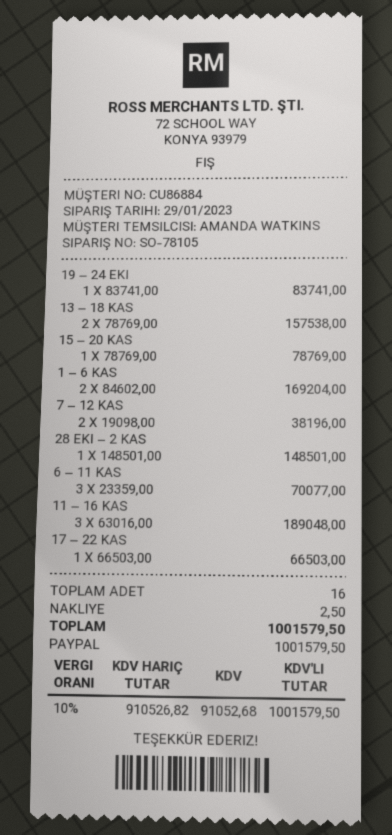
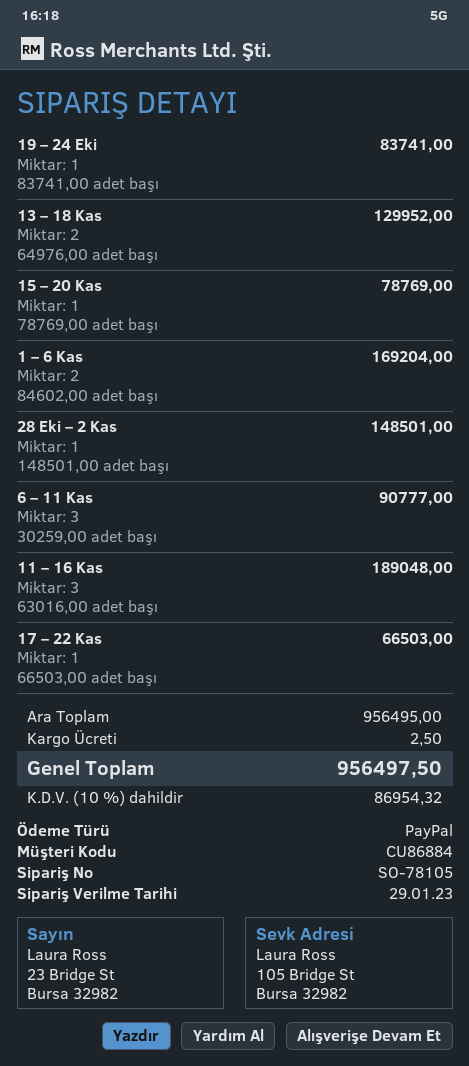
13 – 18 KAS: 2 x 78769.00 = 157538.00 -> 2 x 64976.00 = 129952.00
7 – 12 KAS: 2 x 19098.00 = 38196.00 -> none
6 – 11 KAS: 3 x 23359.00 = 70077.00 -> 3 x 30259.00 = 90777.00
tax: 10% = 91052.68 -> 10% = 86954.32
total: 1001579.50 -> 956497.50

